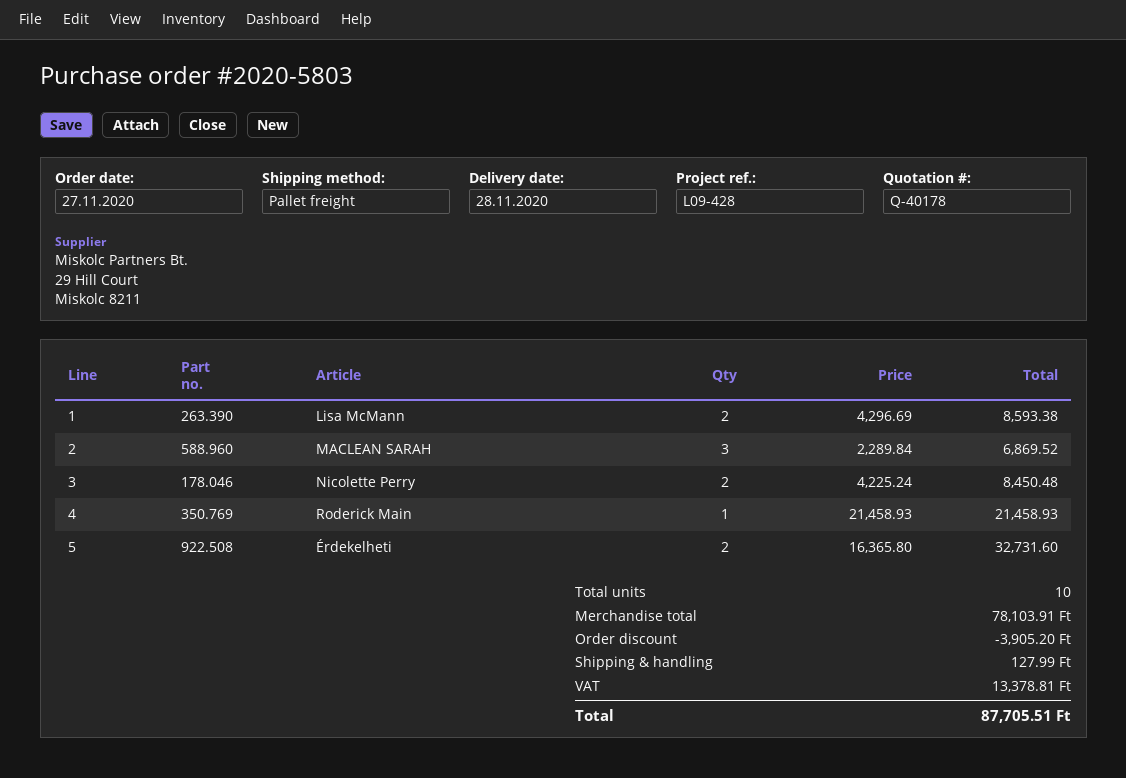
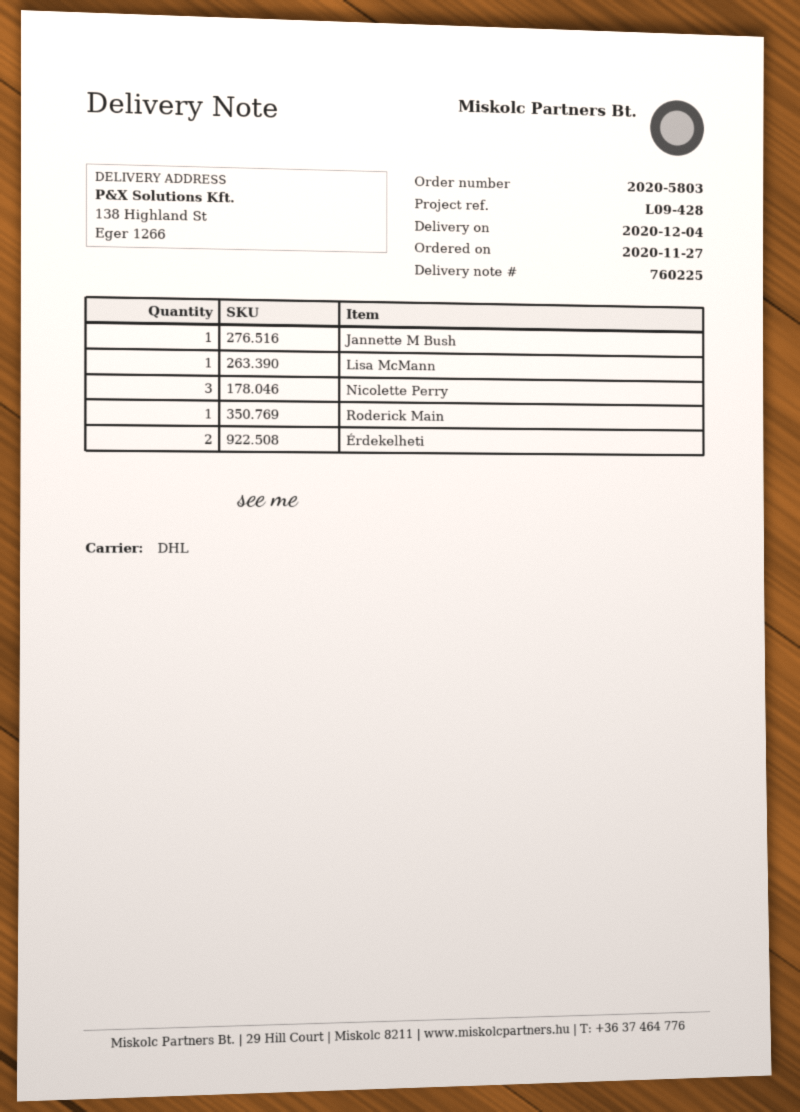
delivery date: 2020-11-28 -> 2020-12-04
shipping method: pallet freight -> DHL
Lisa McMann: 2 -> 1
MACLEAN SARAH: 3 -> none
Nicolette Perry: 2 -> 3
Jannette M Bush: none -> 1

